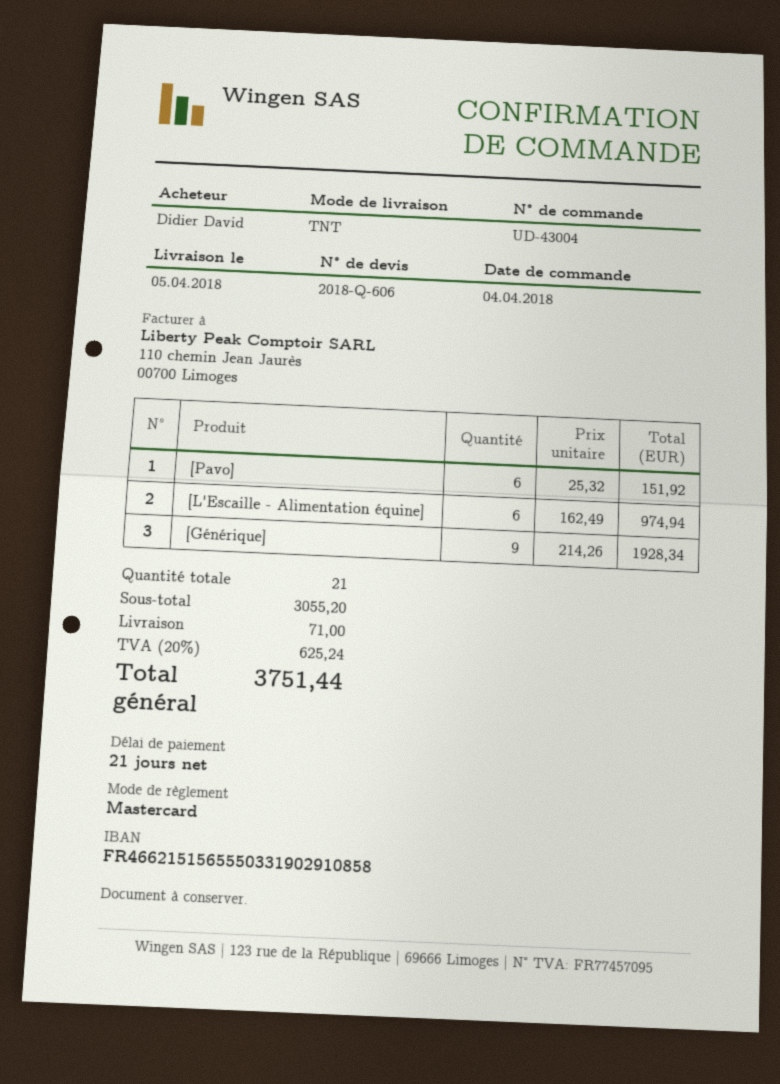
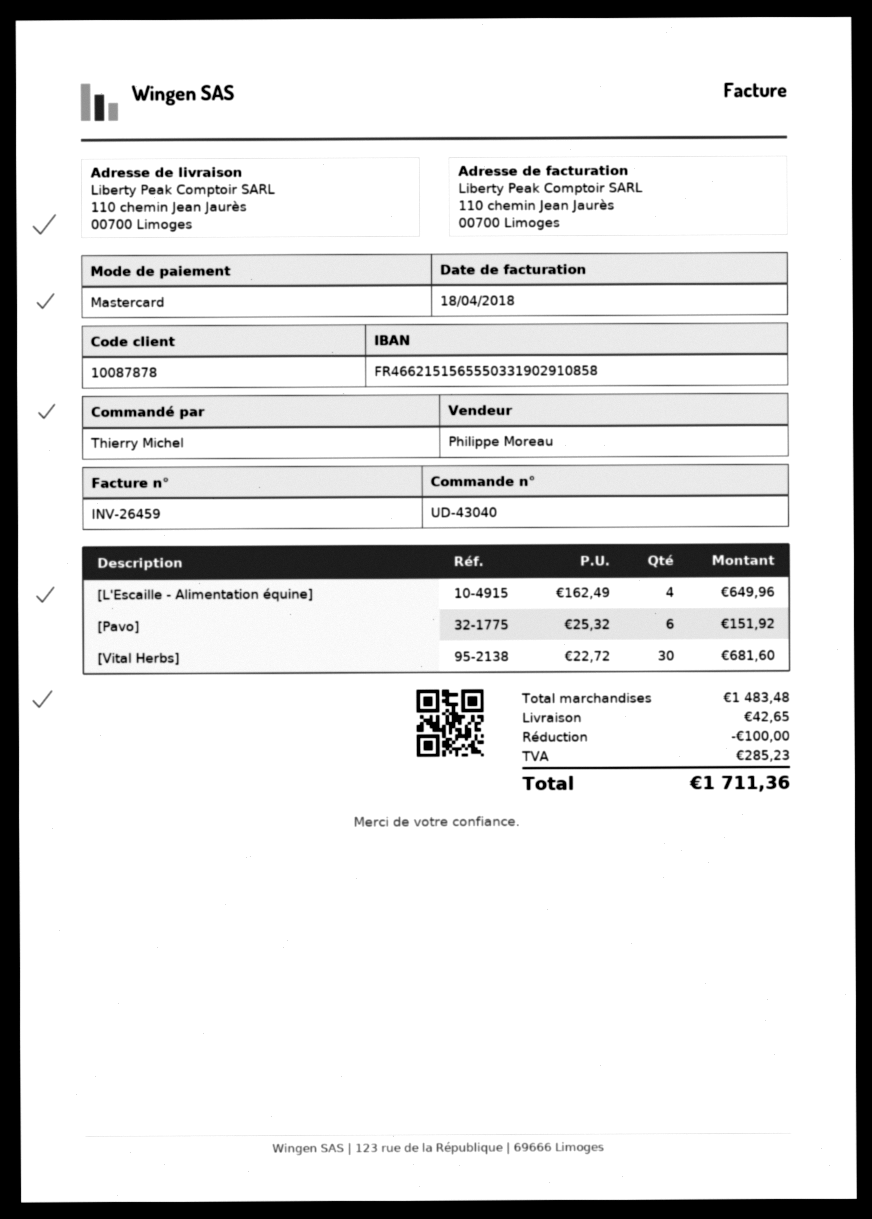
order number: UD-43004 -> UD-43040
ordered by: Didier David -> Thierry Michel
[L'Escaille - Alimentation équine]: 6 x 162.49 = 974.94 -> 4 x 162.49 = 649.96
[Générique]: 9 x 214.26 = 1928.34 -> none
[Vital Herbs]: none -> 30 x 22.72 = 681.60
subtotal: 3055.20 -> 1483.48
discount: none -> 100.00
shipping: 71.00 -> 42.65
tax: 625.24 -> 285.23
total: 3751.44 -> 1711.36

